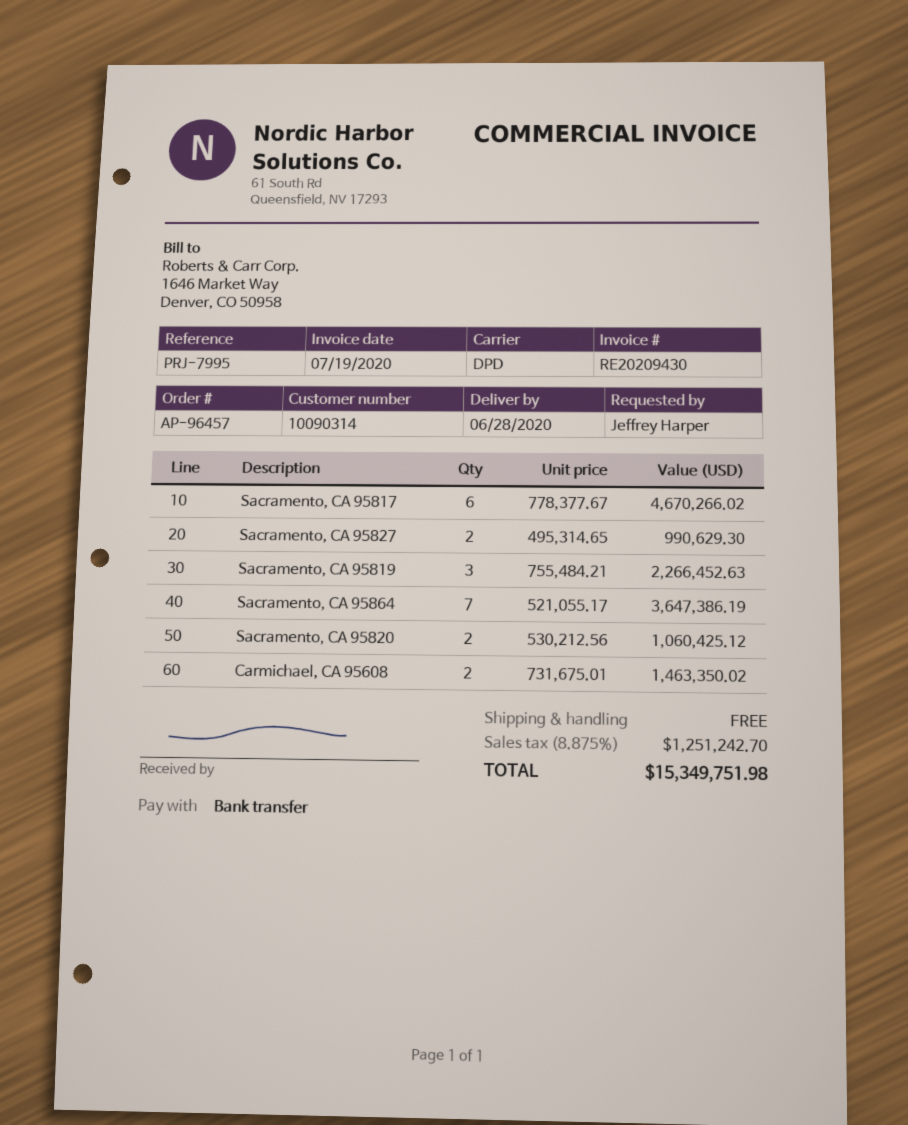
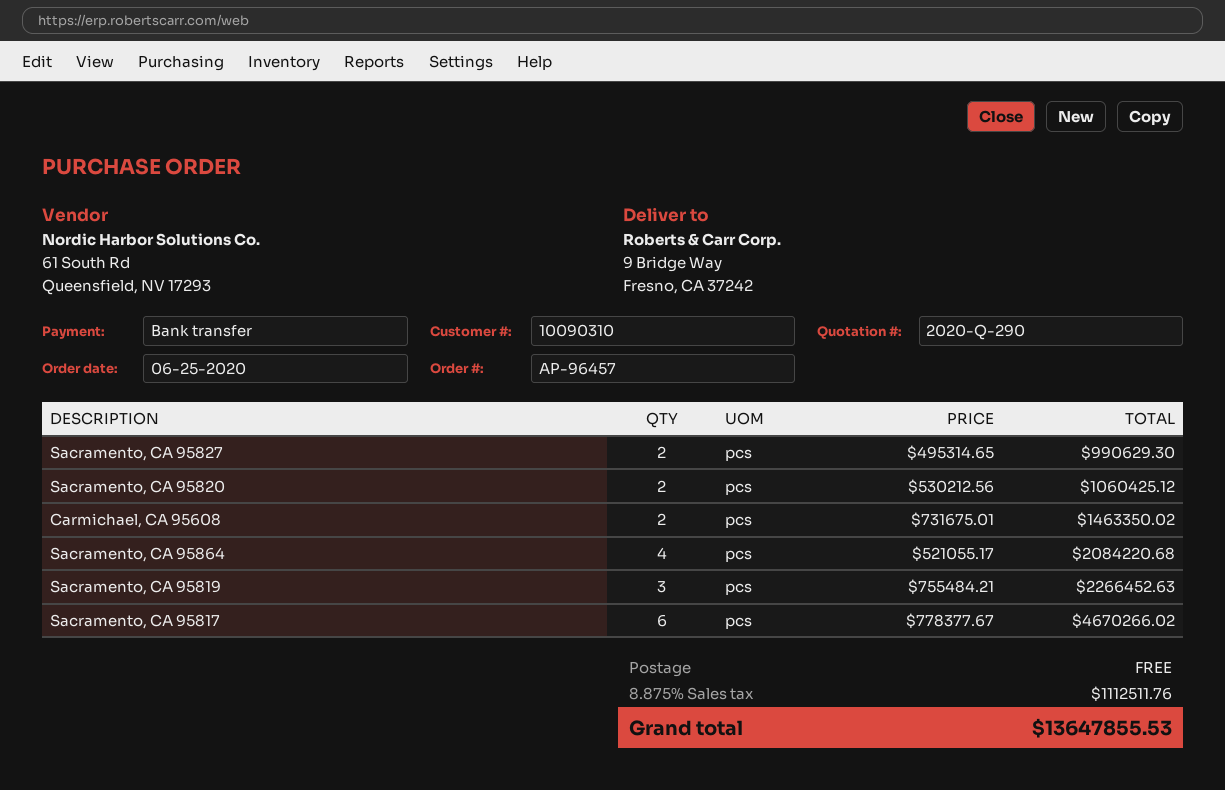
customer number: 10090314 -> 10090310
Sacramento, CA 95864: 7 x 521055.17 = 3647386.19 -> 4 x 521055.17 = 2084220.68
tax: 8.875% = 1251242.70 -> 8.875% = 1112511.76
total: 15349751.98 -> 13647855.53

